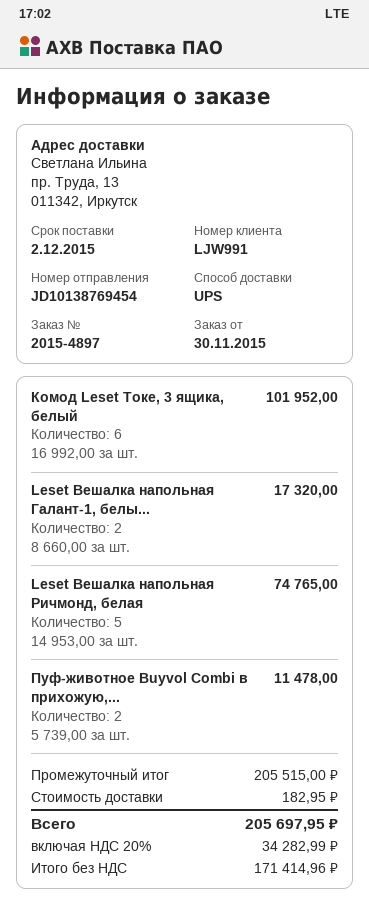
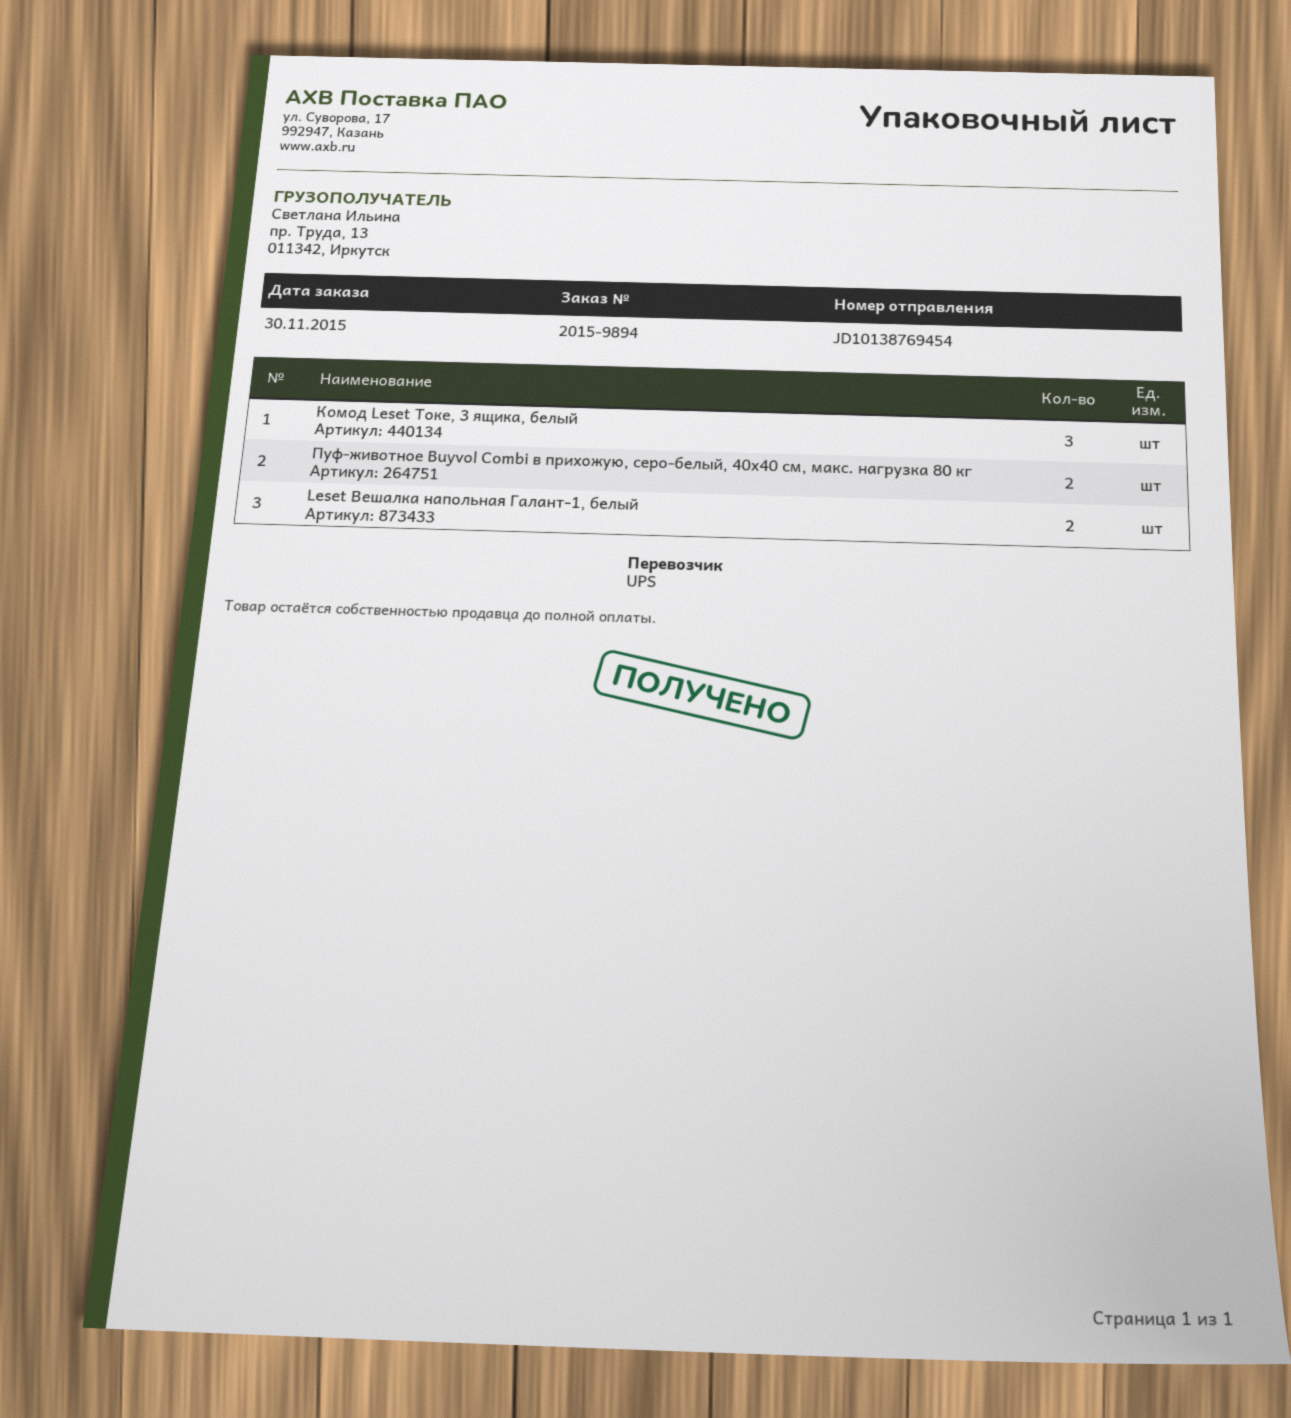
order number: 2015-4897 -> 2015-9894
Комод Leset Токе, 3 ящика, белый: 6 -> 3
Leset Вешалка напольная Ричмонд, белая: 5 -> none

